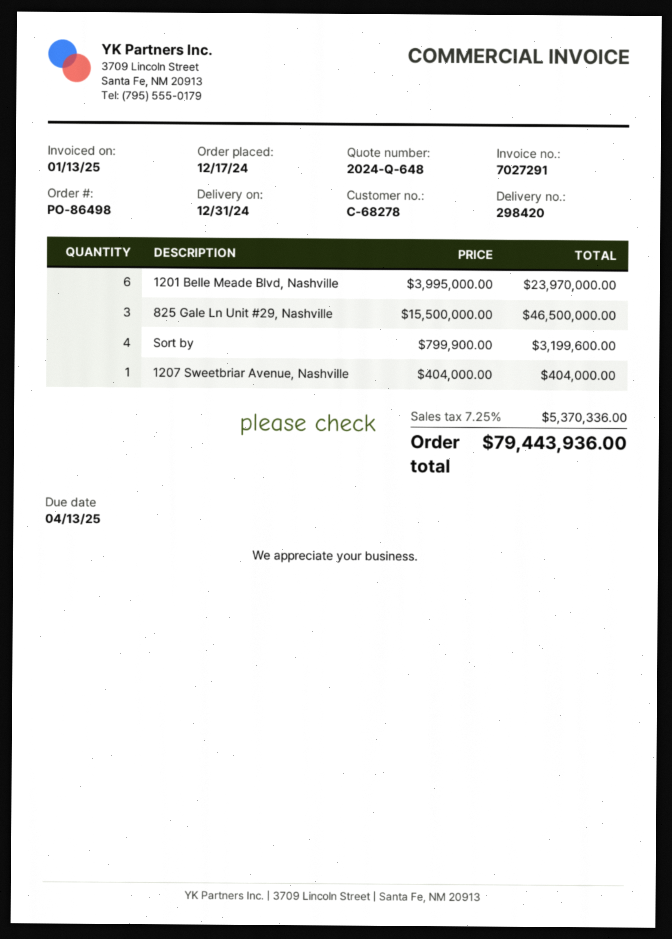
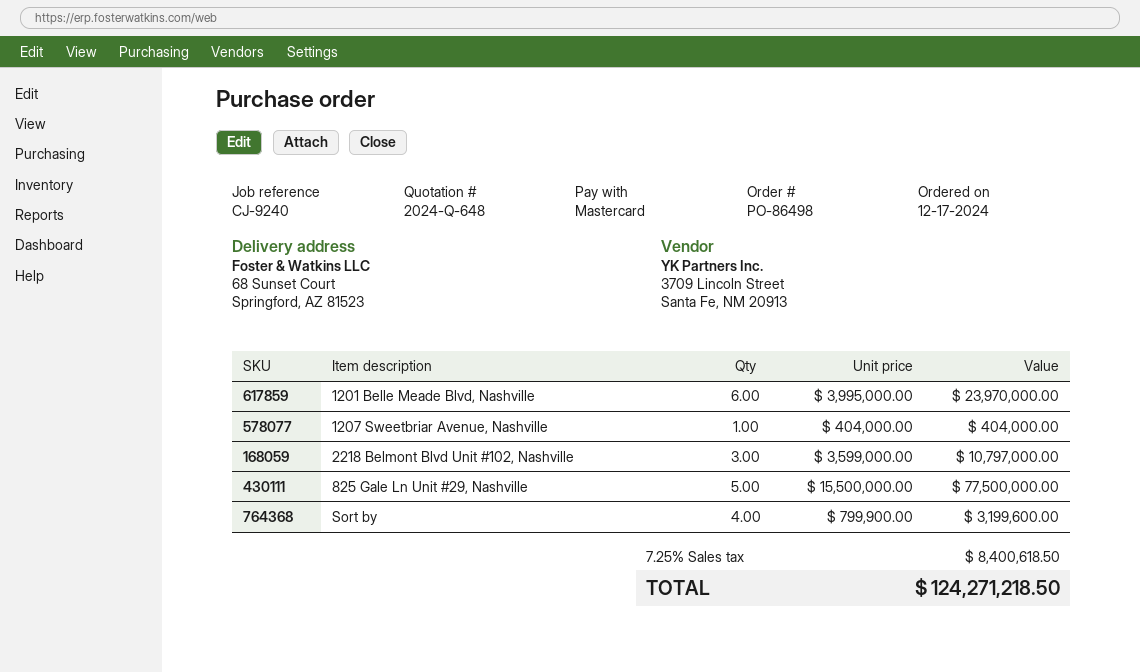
825 Gale Ln Unit #29, Nashville: 3 x 15500000.00 = 46500000.00 -> 5 x 15500000.00 = 77500000.00
2218 Belmont Blvd Unit #102, Nashville: none -> 3 x 3599000.00 = 10797000.00
tax: 7.25% = 5370336.00 -> 7.25% = 8400618.50
total: 79443936.00 -> 124271218.50

